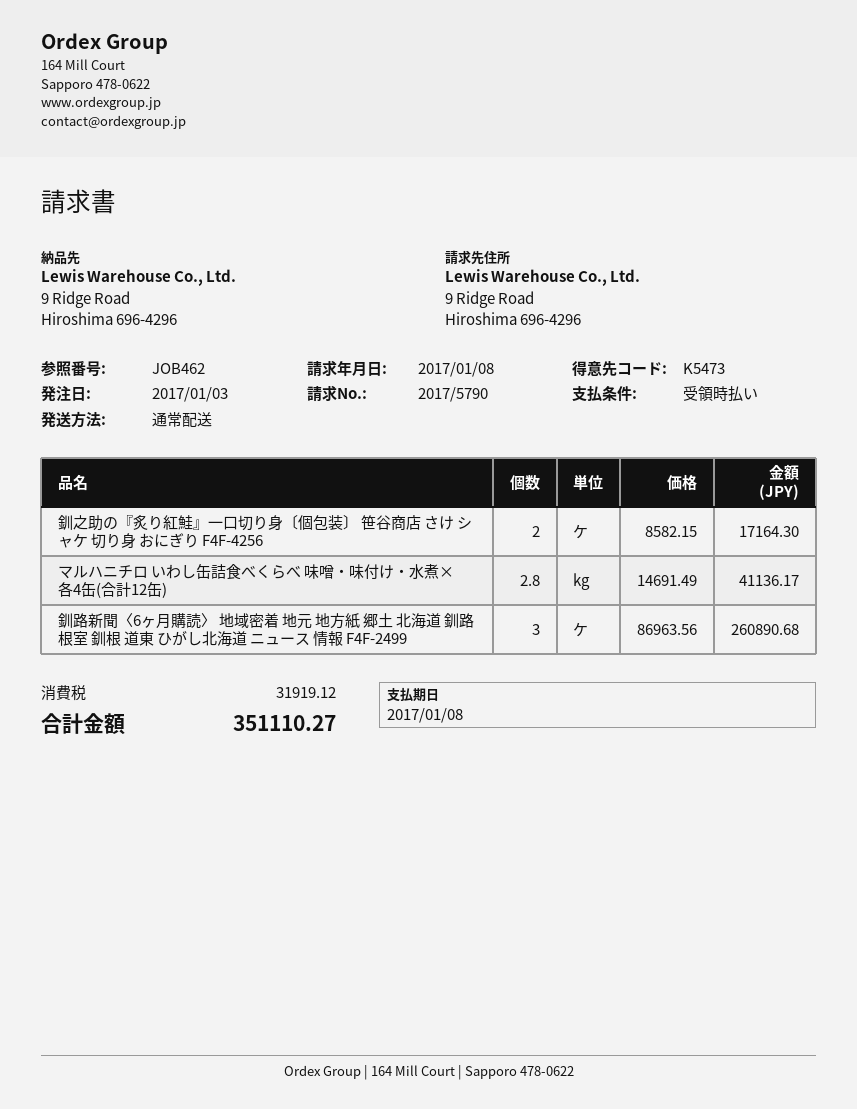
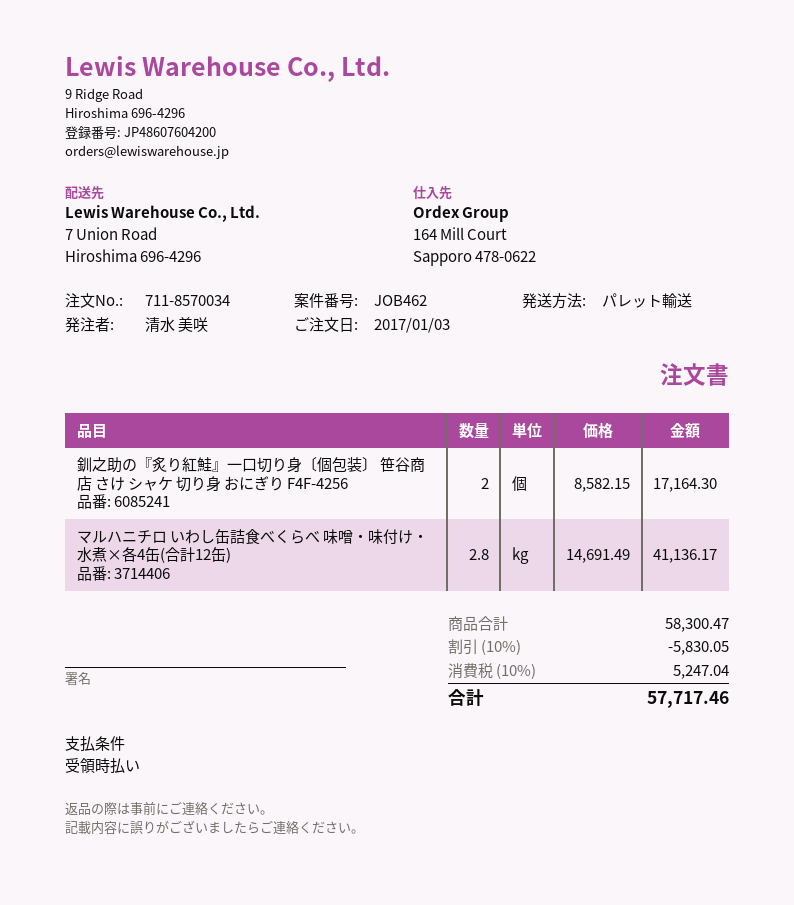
shipping method: standard -> pallet freight
ship to: 9 Ridge Road, Hiroshima 696-4296 -> 7 Union Road, Hiroshima 696-4296
釧路新聞〈6ヶ月購読〉 地域密着 地元 地方紙 郷土 北海道 釧路 根室 釧根 道東 ひがし北海道 ニュース 情報 F4F-2499: 3 x 86963.56 = 260890.68 -> none
discount: none -> 10% = 5830.05
tax: 31919.12 -> 5247.04
total: 351110.27 -> 57717.46

